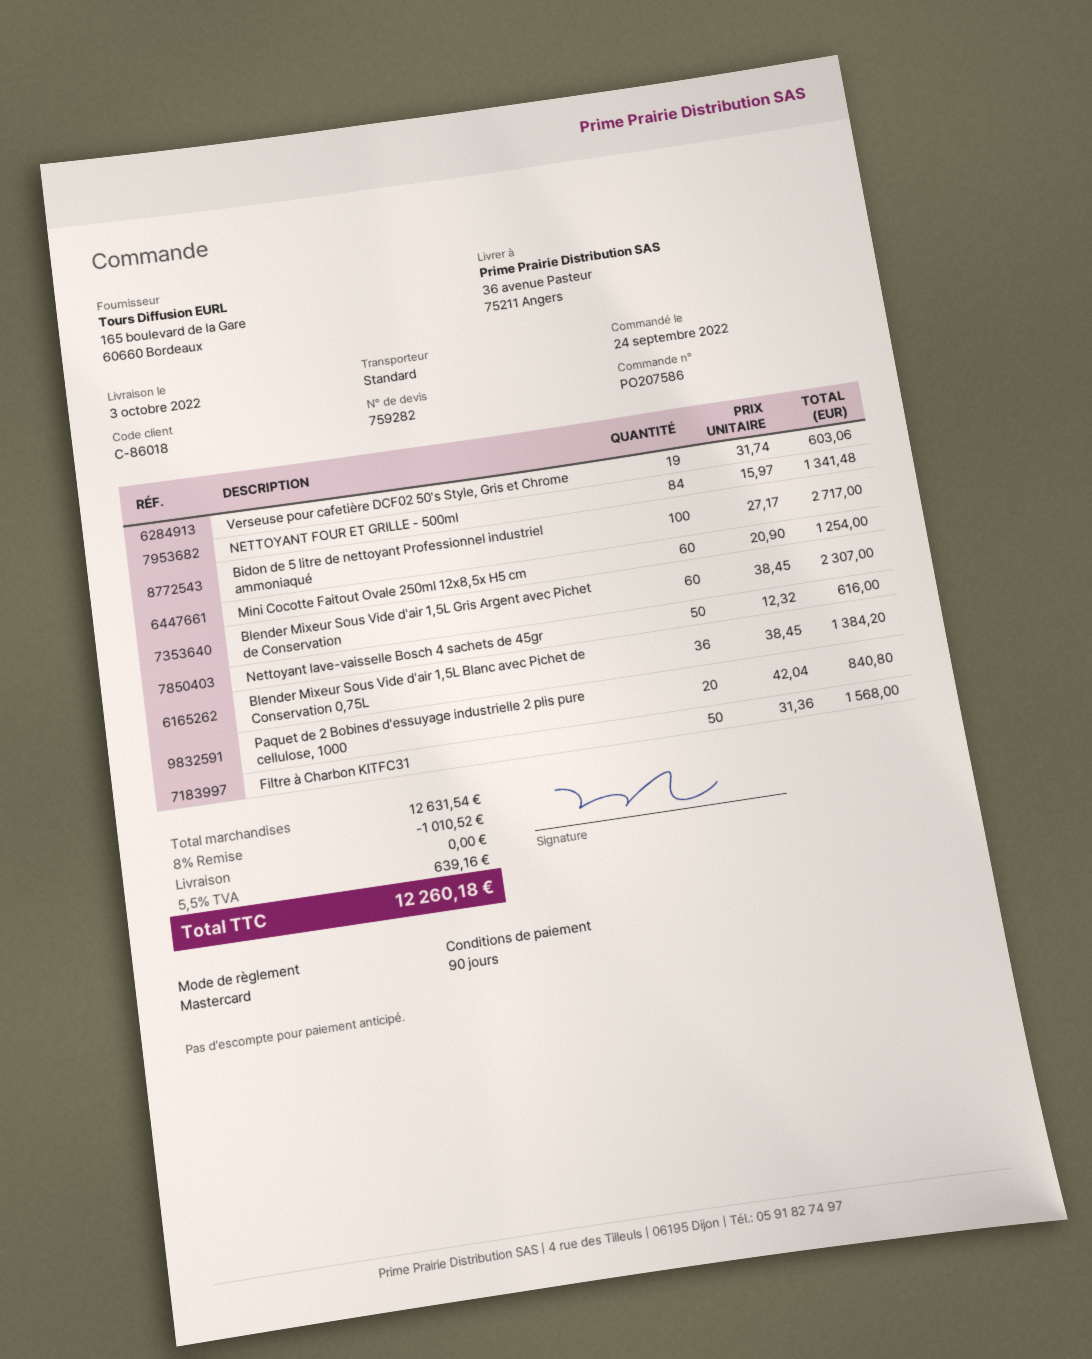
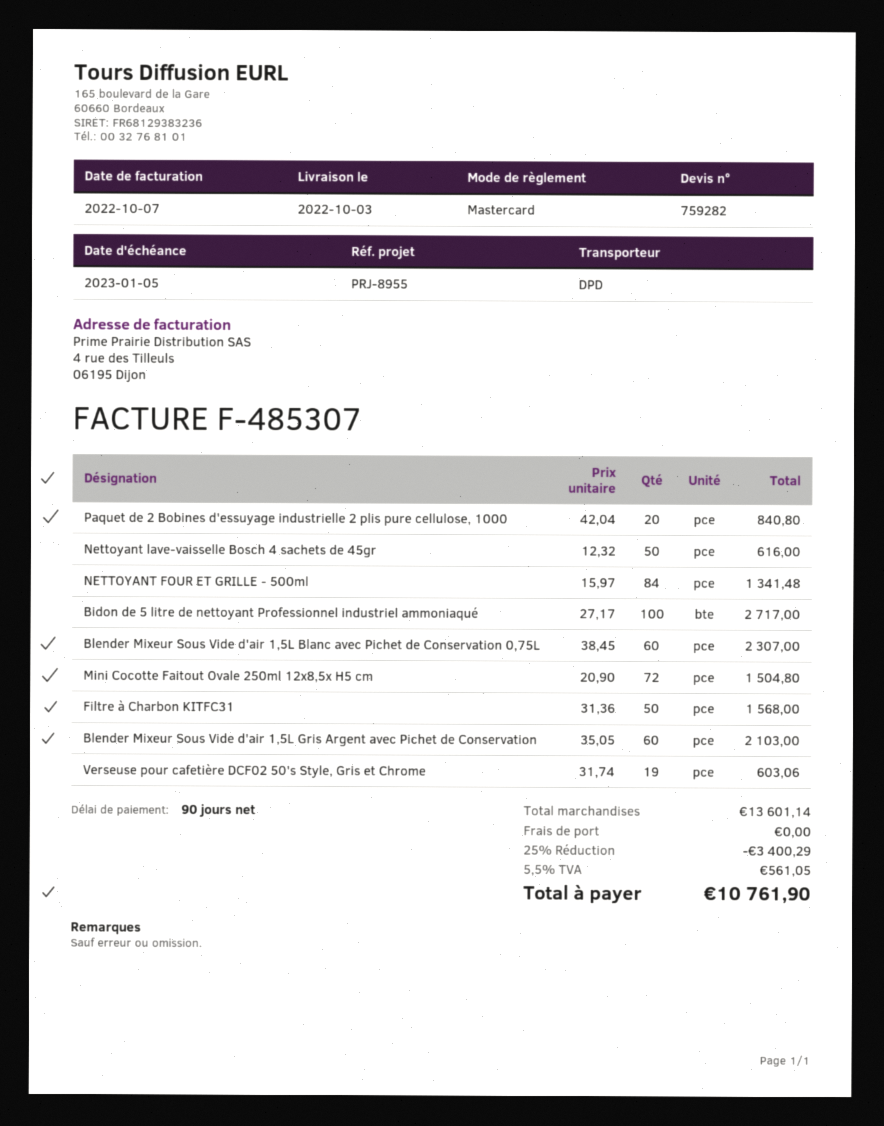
shipping method: standard -> DPD
Mini Cocotte Faitout Ovale 250ml 12x8,5x H5 cm: 60 x 20.90 = 1254.00 -> 72 x 20.90 = 1504.80
Blender Mixeur Sous Vide d'air 1,5L Gris Argent avec Pichet de Conservation: 60 x 38.45 = 2307.00 -> 60 x 35.05 = 2103.00
Blender Mixeur Sous Vide d'air 1,5L Blanc avec Pichet de Conservation 0,75L: 36 x 38.45 = 1384.20 -> 60 x 38.45 = 2307.00
subtotal: 12631.54 -> 13601.14
discount: 8% = 1010.52 -> 25% = 3400.29
tax: 5.5% = 639.16 -> 5.5% = 561.05
total: 12260.18 -> 10761.90

